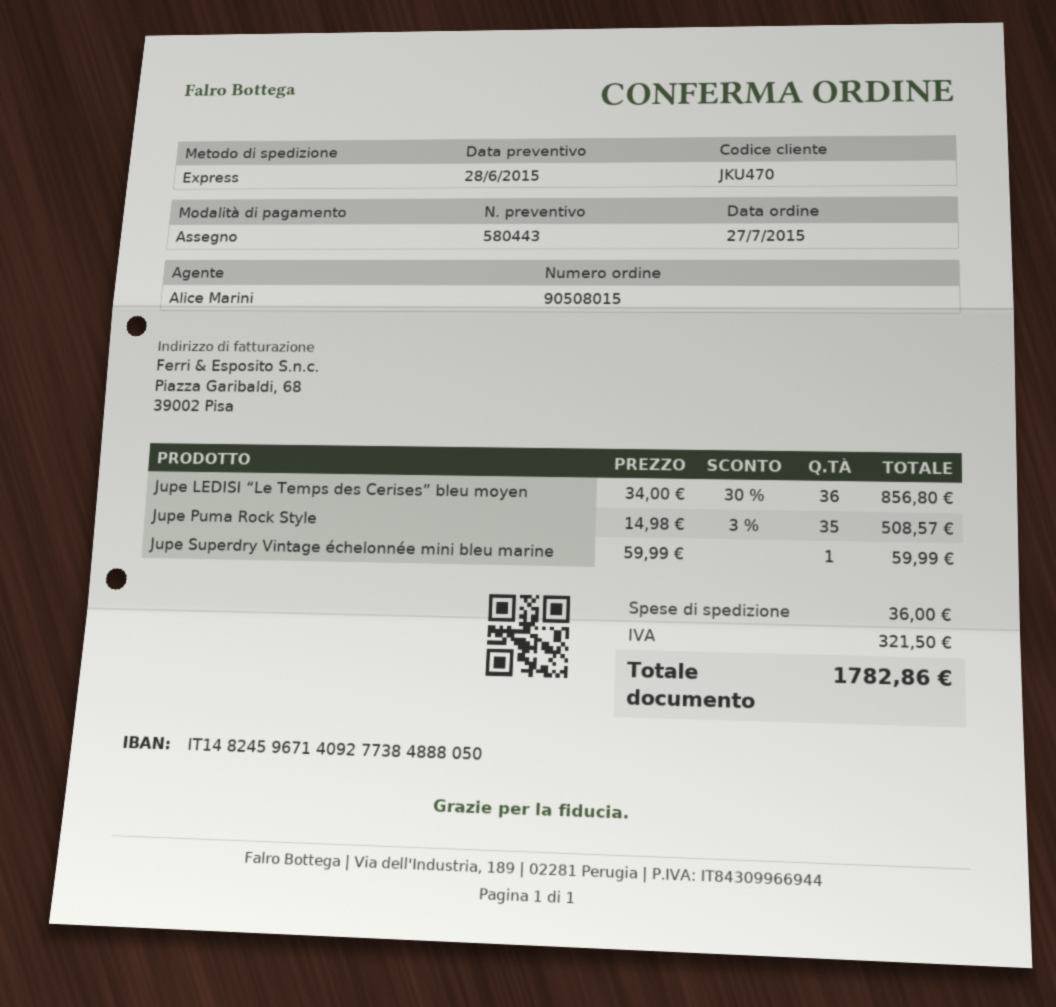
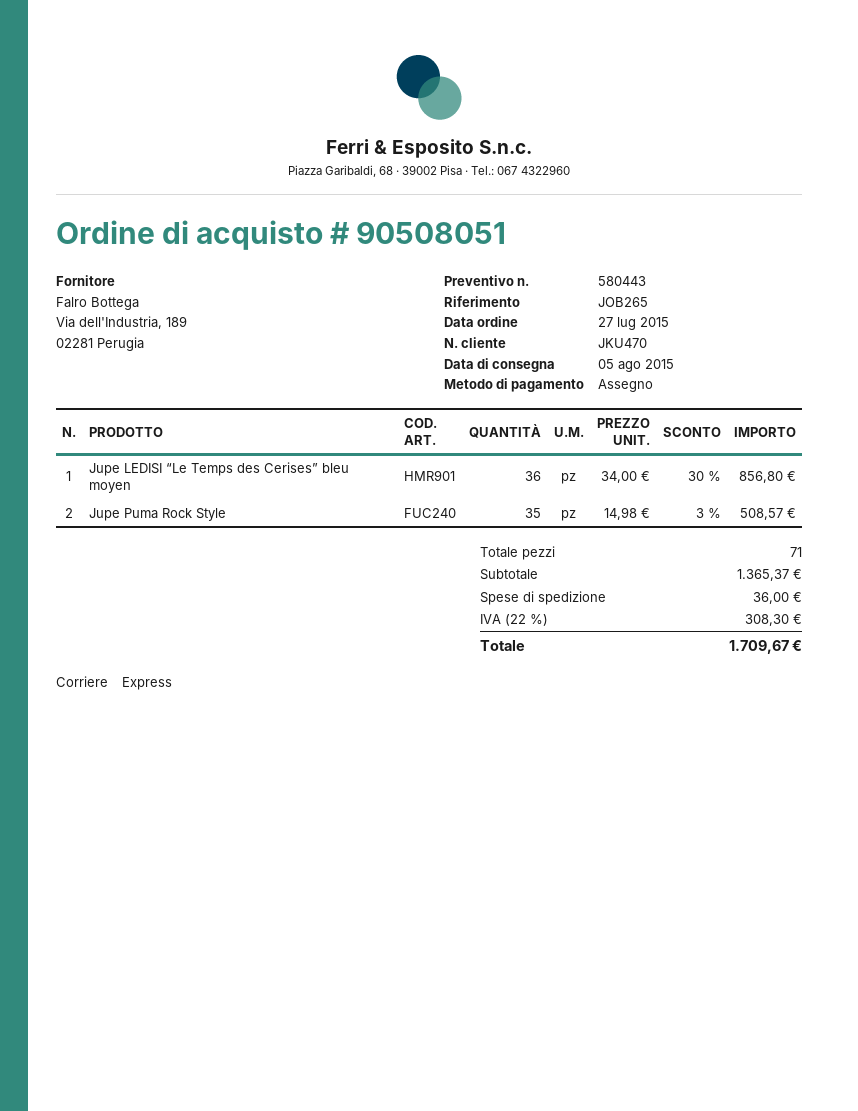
order number: 90508015 -> 90508051
Jupe Superdry Vintage échelonnée mini bleu marine: 1 x 59.99 = 59.99 -> none
tax: 321.50 -> 308.30
total: 1782.86 -> 1709.67

